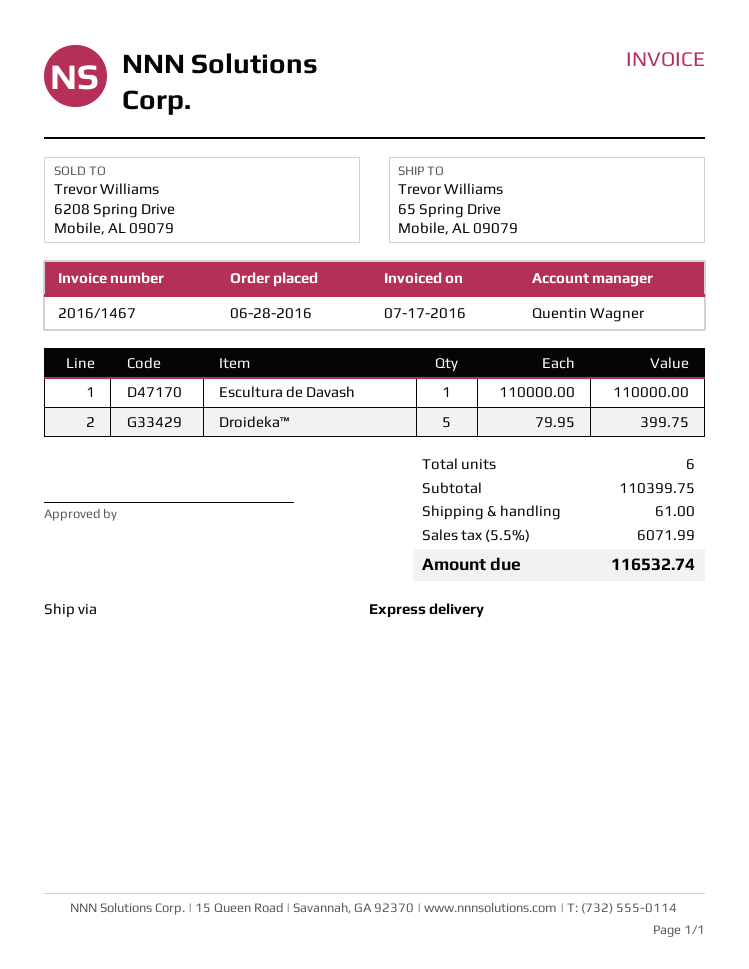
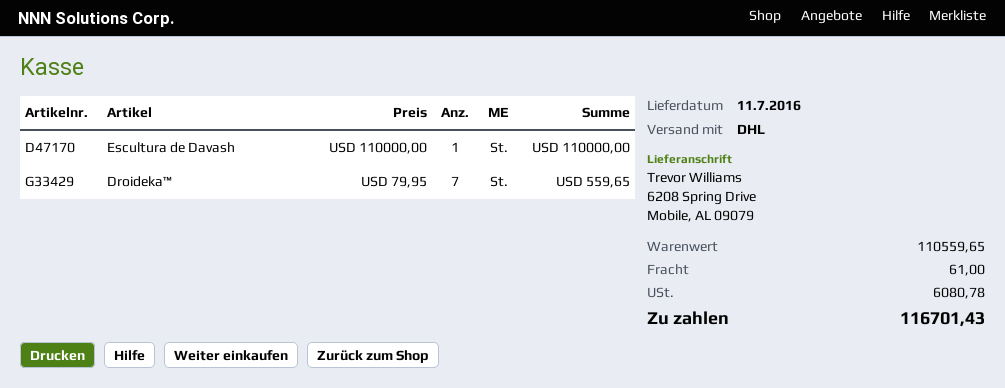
shipping method: express -> DHL
ship to: 65 Spring Drive, Mobile, AL 09079 -> 6208 Spring Drive, Mobile, AL 09079
Droideka™: 5 x 79.95 = 399.75 -> 7 x 79.95 = 559.65
subtotal: 110399.75 -> 110559.65
tax: 6071.99 -> 6080.78
total: 116532.74 -> 116701.43

